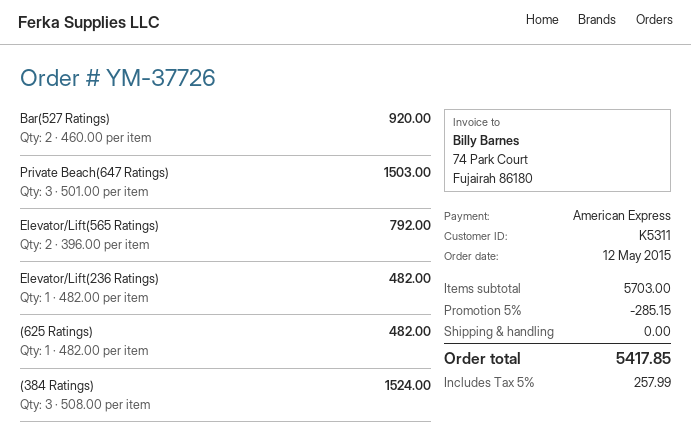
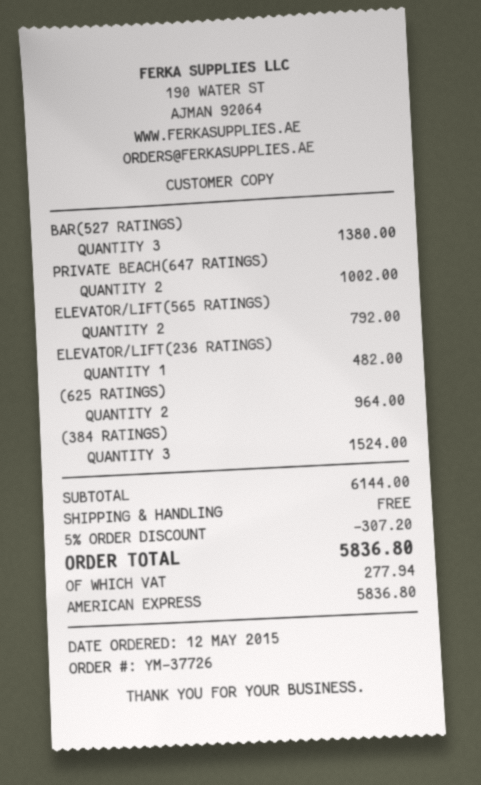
Bar(527 Ratings): 2 for 920.00 -> 3 for 1380.00
Private Beach(647 Ratings): 3 for 1503.00 -> 2 for 1002.00
(625 Ratings): 1 for 482.00 -> 2 for 964.00
subtotal: 5703.00 -> 6144.00
discount: 5% = 285.15 -> 5% = 307.20
tax: 257.99 -> 277.94
total: 5417.85 -> 5836.80

